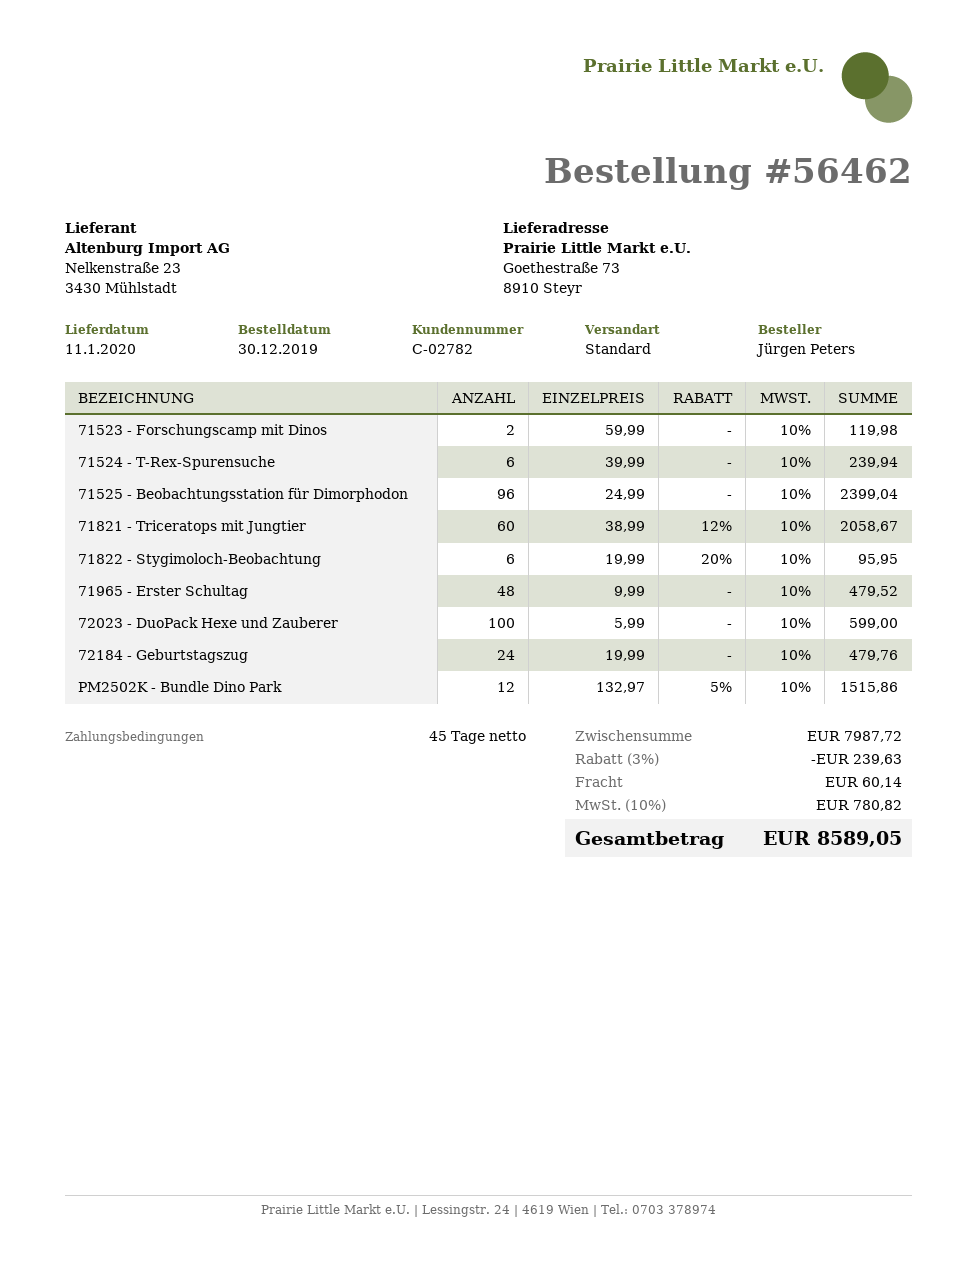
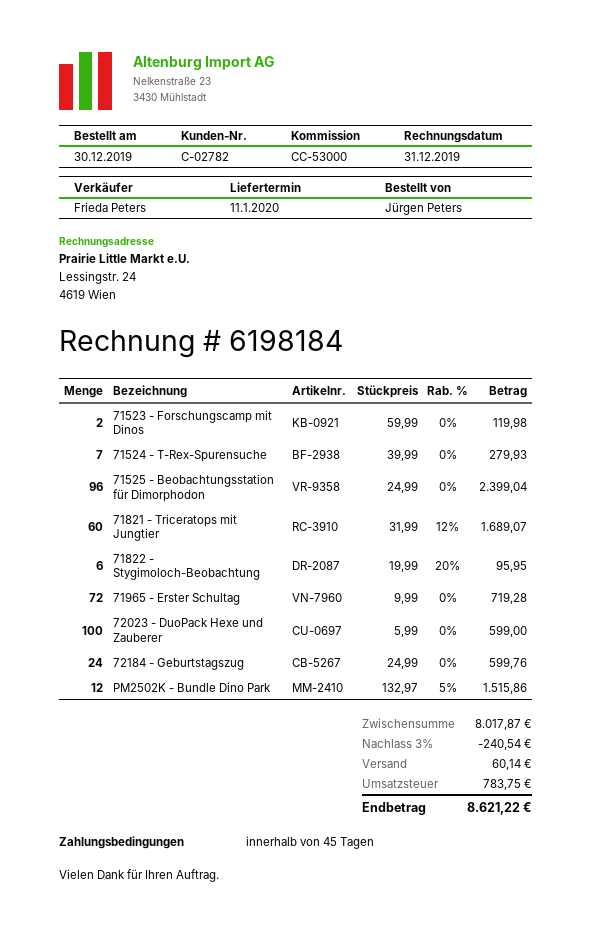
71524 - T-Rex-Spurensuche: 6 x 39.99 = 239.94 -> 7 x 39.99 = 279.93
71821 - Triceratops mit Jungtier: 60 x 38.99 - 12% = 2058.67 -> 60 x 31.99 - 12% = 1689.07
71965 - Erster Schultag: 48 x 9.99 = 479.52 -> 72 x 9.99 = 719.28
72184 - Geburtstagszug: 24 x 19.99 = 479.76 -> 24 x 24.99 = 599.76
subtotal: 7987.72 -> 8017.87
discount: 3% = 239.63 -> 3% = 240.54
tax: 780.82 -> 783.75
total: 8589.05 -> 8621.22

